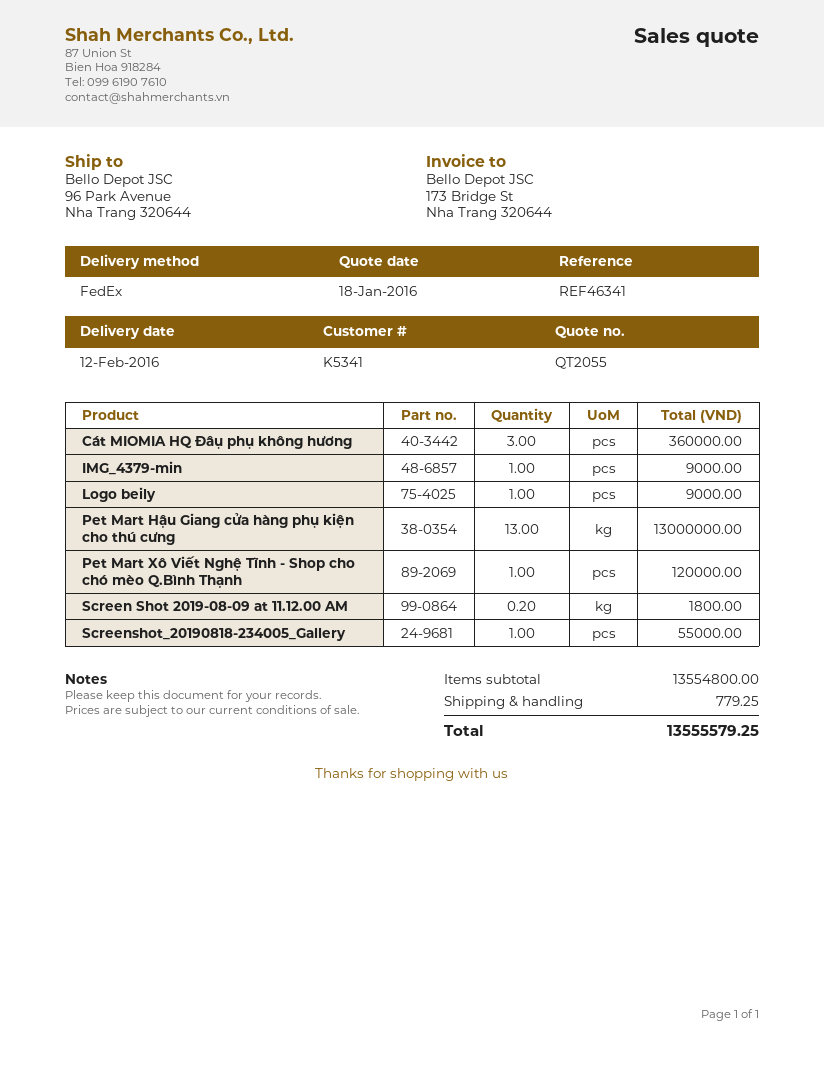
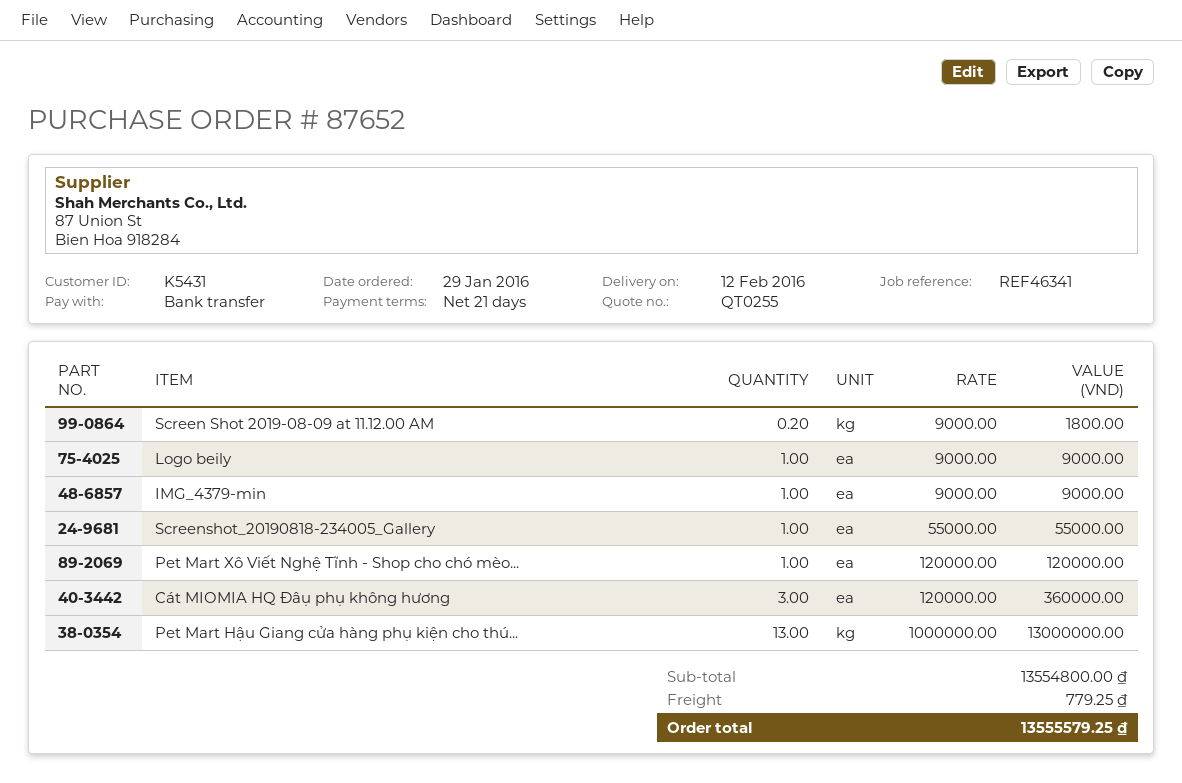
quote number: QT2055 -> QT0255
customer number: K5341 -> K5431

